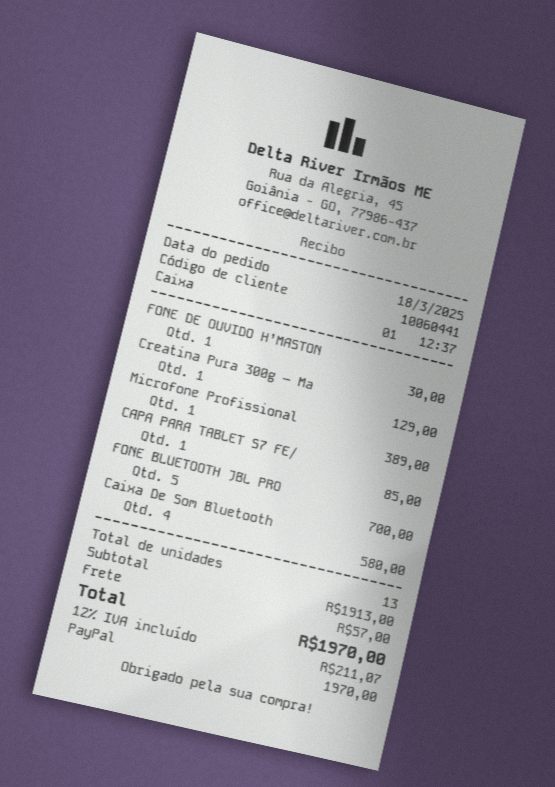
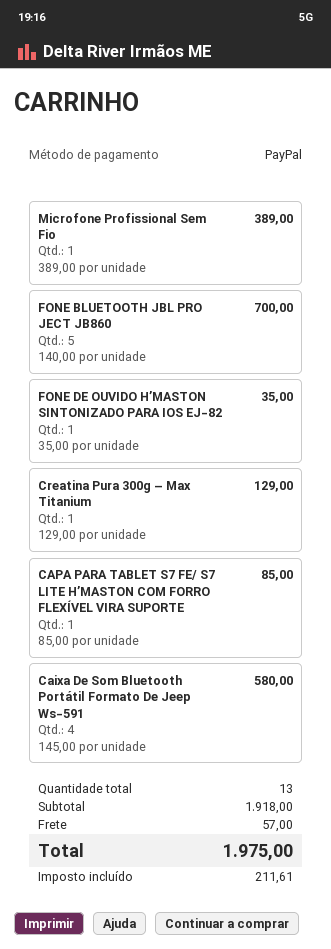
FONE DE OUVIDO H’MASTON: 1 for 30.00 -> 1 for 35.00
subtotal: 1913.00 -> 1918.00
tax: 211.07 -> 211.61
total: 1970.00 -> 1975.00

